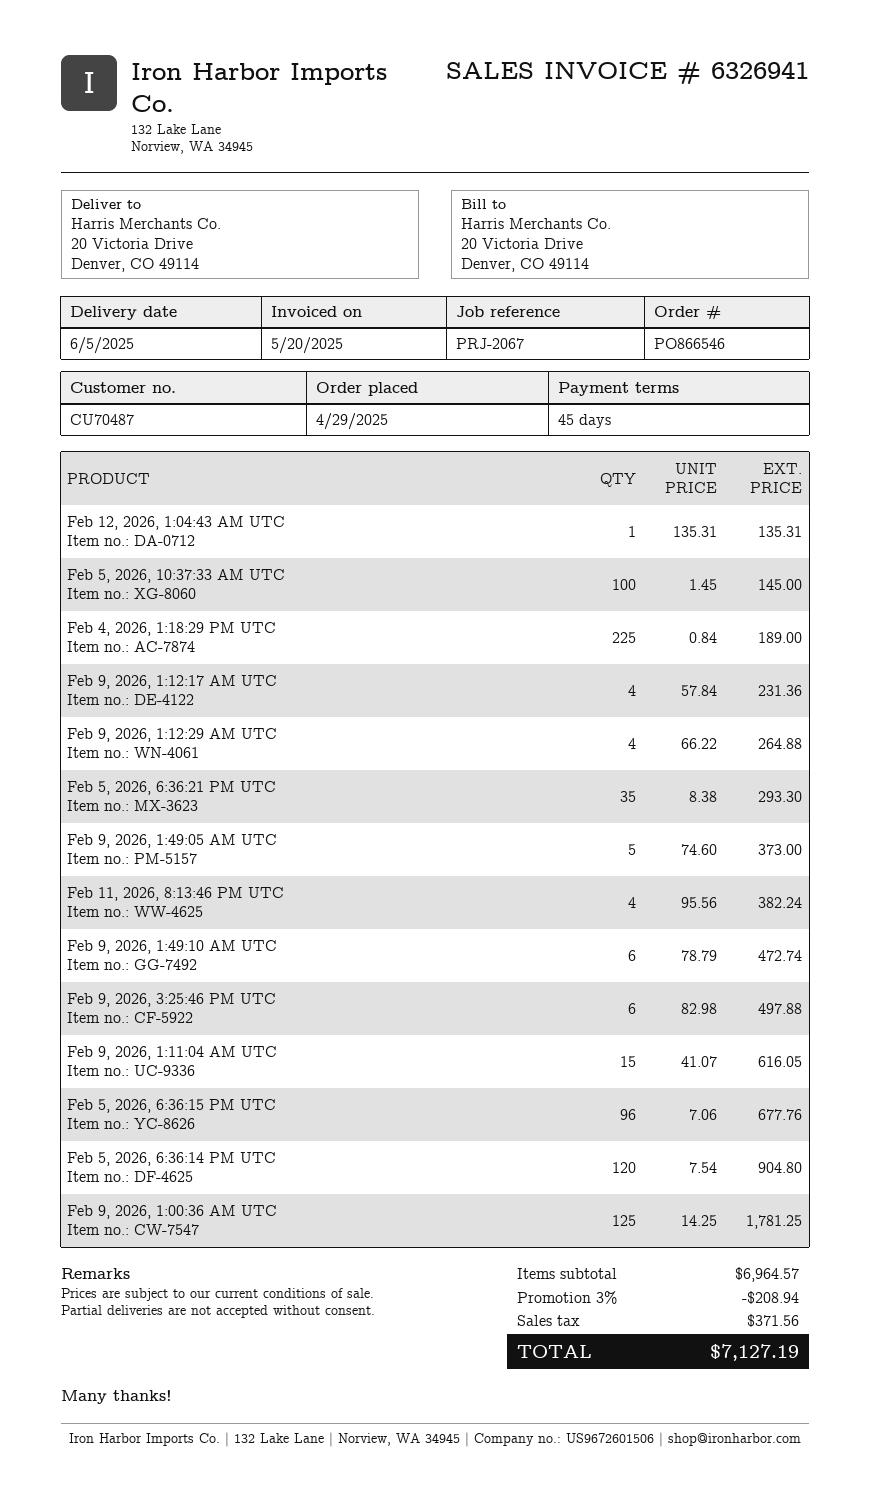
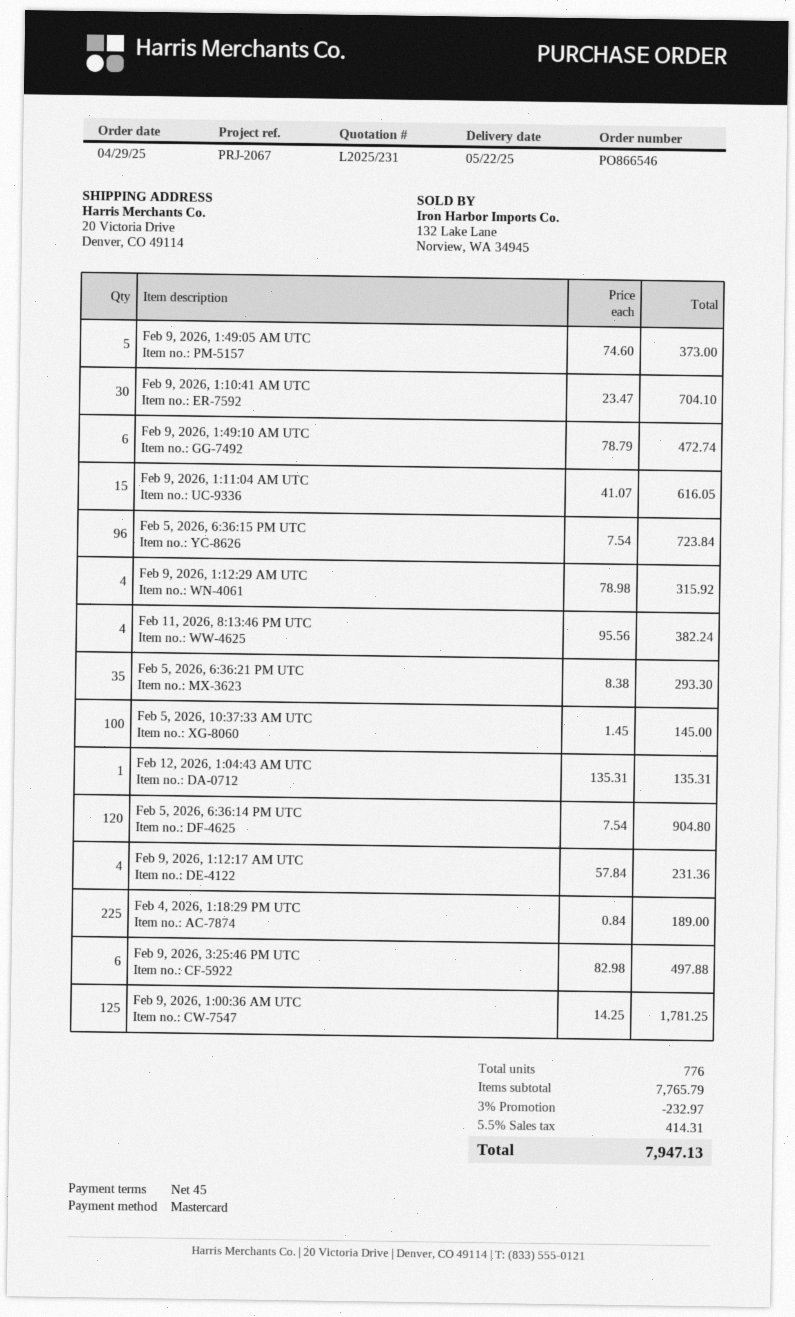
delivery date: 2025-06-05 -> 2025-05-22
Feb 9, 2026, 1:12:29 AM UTC: 4 x 66.22 = 264.88 -> 4 x 78.98 = 315.92
Feb 5, 2026, 6:36:15 PM UTC: 96 x 7.06 = 677.76 -> 96 x 7.54 = 723.84
Feb 9, 2026, 1:10:41 AM UTC: none -> 30 x 23.47 = 704.10
subtotal: 6964.57 -> 7765.79
discount: 3% = 208.94 -> 3% = 232.97
tax: 371.56 -> 414.31
total: 7127.19 -> 7947.13

